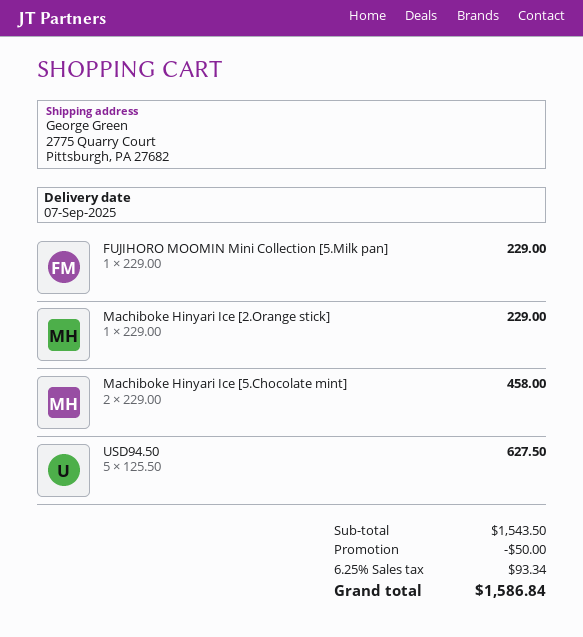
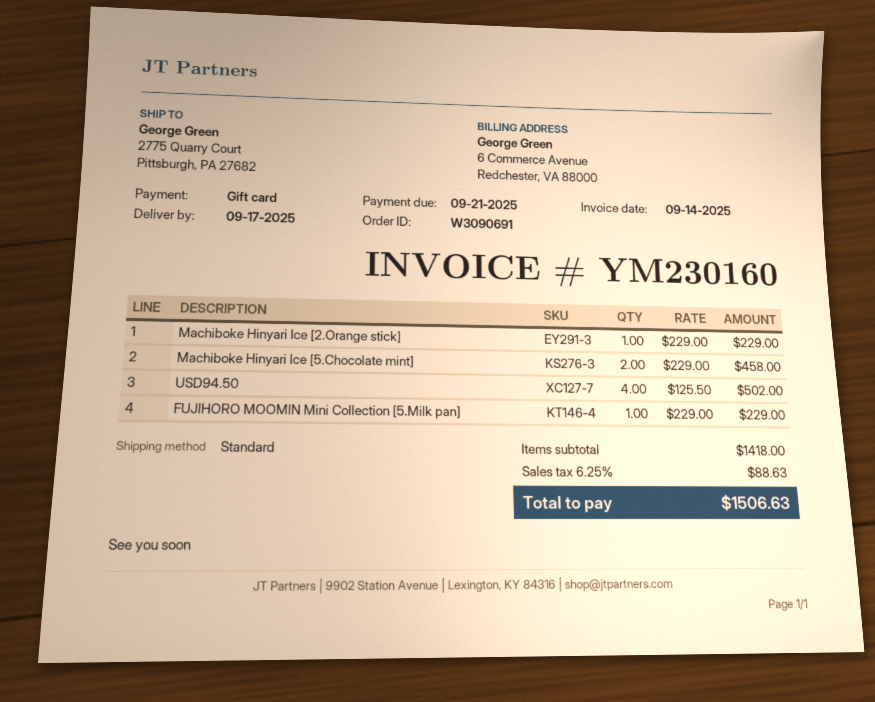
delivery date: 2025-09-07 -> 2025-09-17
USD94.50: 5 x 125.50 = 627.50 -> 4 x 125.50 = 502.00
subtotal: 1543.50 -> 1418.00
discount: 50.00 -> none
tax: 6.25% = 93.34 -> 6.25% = 88.63
total: 1586.84 -> 1506.63

